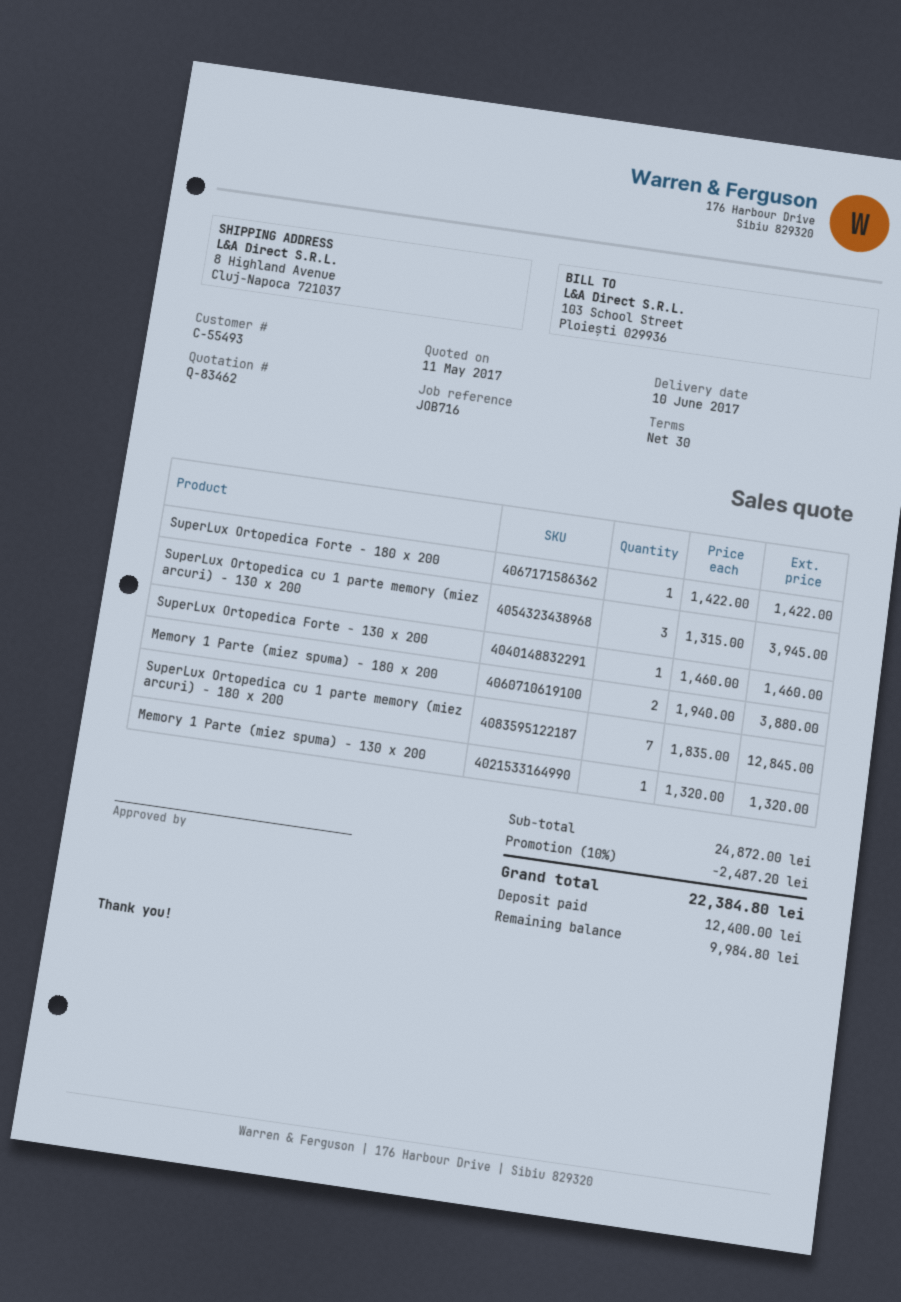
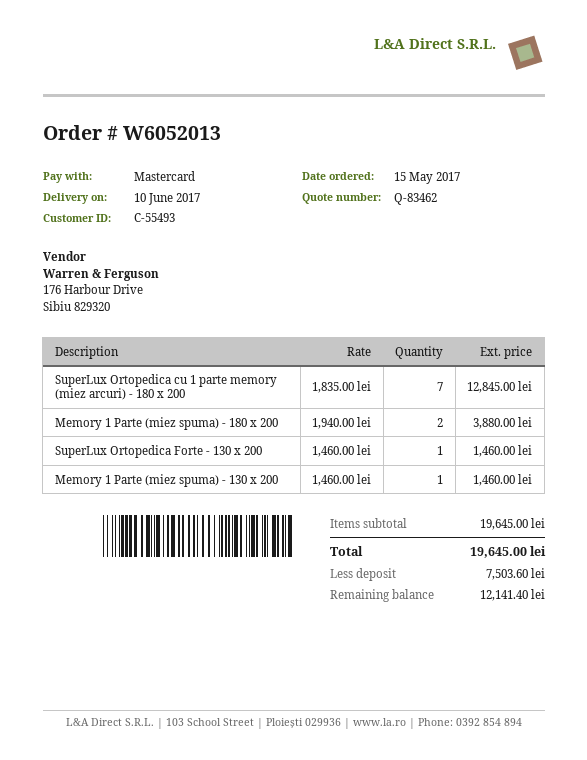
SuperLux Ortopedica Forte - 180 x 200: 1 x 1422.00 = 1422.00 -> none
SuperLux Ortopedica cu 1 parte memory (miez arcuri) - 130 x 200: 3 x 1315.00 = 3945.00 -> none
Memory 1 Parte (miez spuma) - 130 x 200: 1 x 1320.00 = 1320.00 -> 1 x 1460.00 = 1460.00
subtotal: 24872.00 -> 19645.00
discount: 10% = 2487.20 -> none
total: 22384.80 -> 19645.00
deposit: 12400.00 -> 7503.60
balance: 9984.80 -> 12141.40

